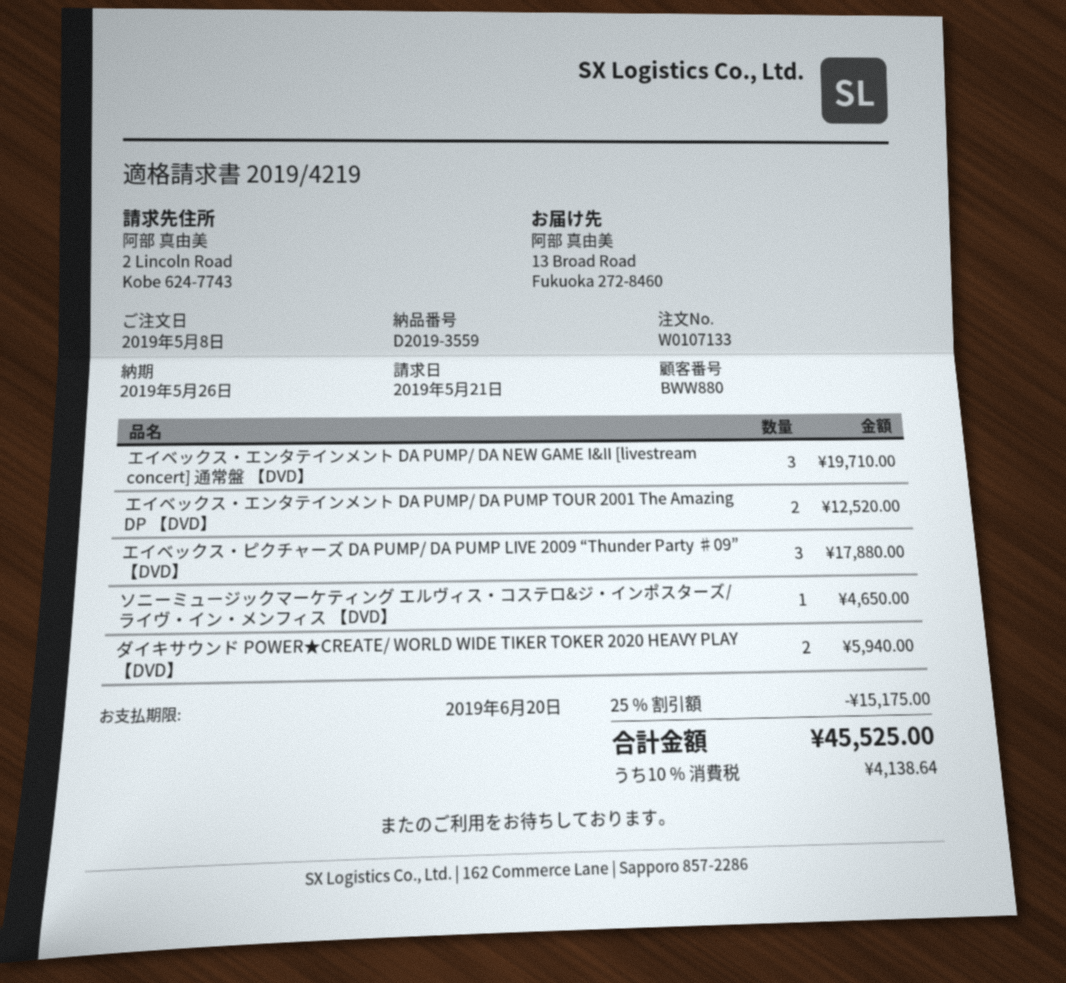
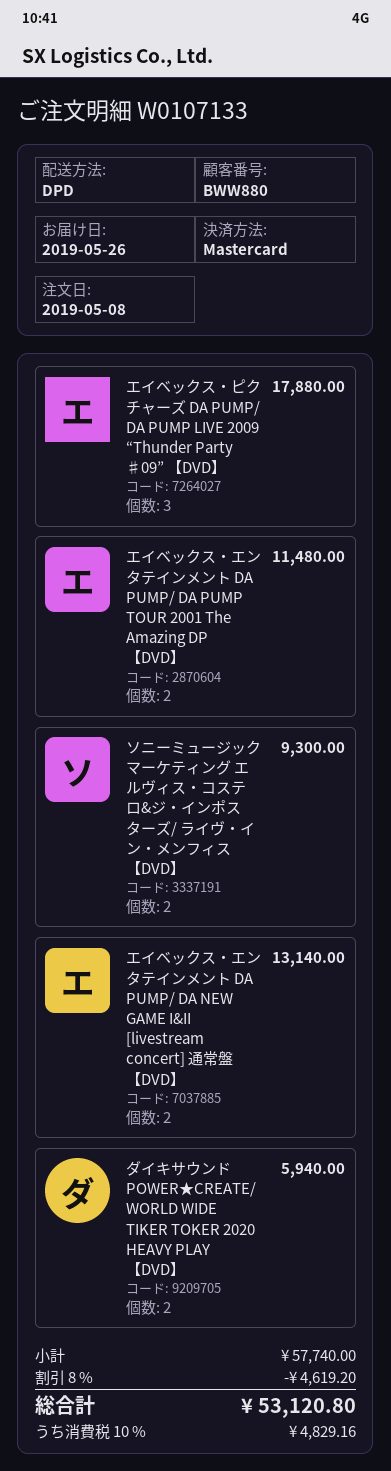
エイベックス・エンタテインメント DA PUMP/ DA NEW GAME I&II [livestream concert] 通常盤 【DVD】: 3 for 19710.00 -> 2 for 13140.00
エイベックス・エンタテインメント DA PUMP/ DA PUMP TOUR 2001 The Amazing DP 【DVD】: 2 for 12520.00 -> 2 for 11480.00
ソニーミュージックマーケティング エルヴィス・コステロ&ジ・インポスターズ/ ライヴ・イン・メンフィス 【DVD】: 1 for 4650.00 -> 2 for 9300.00
discount: 25% = 15175.00 -> 8% = 4619.20
tax: 10% = 4138.64 -> 10% = 4829.16
total: 45525.00 -> 53120.80

